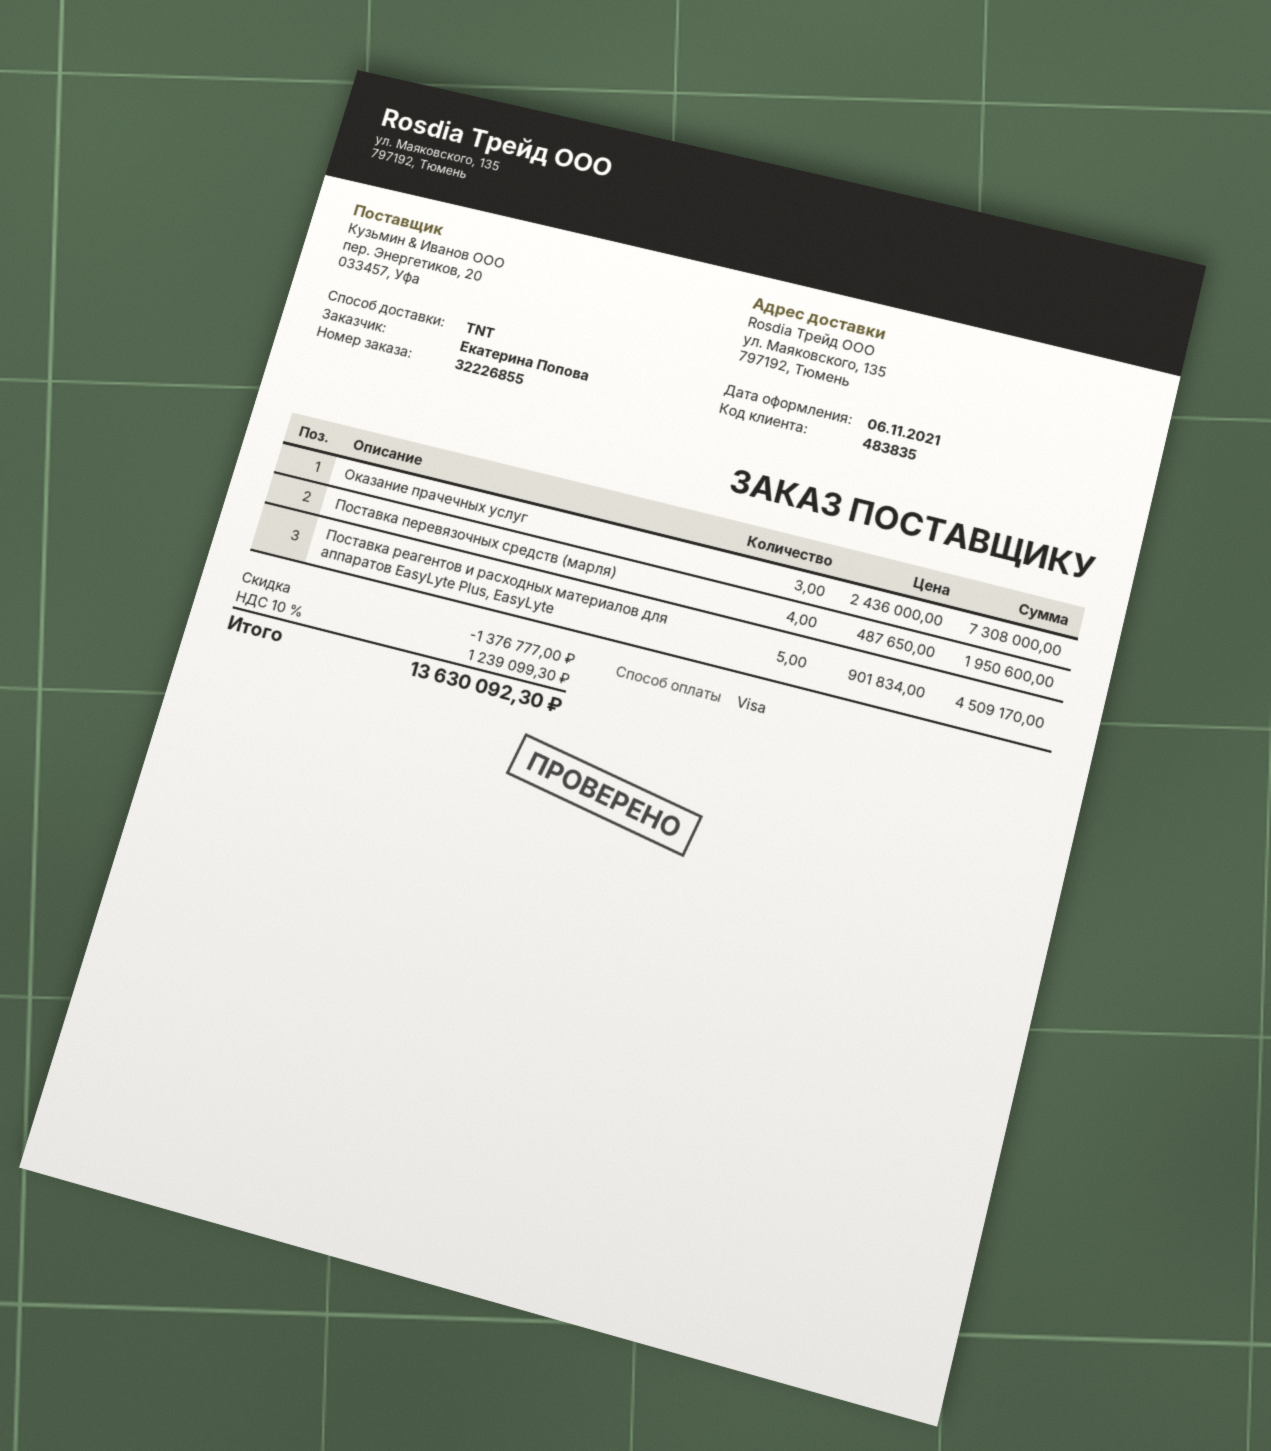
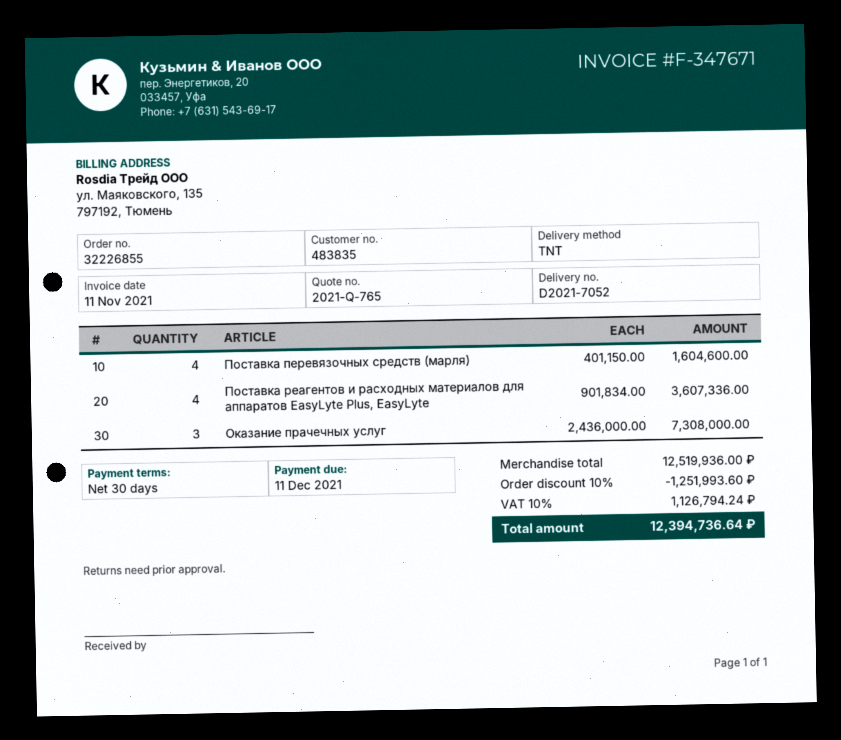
Поставка перевязочных средств (марля): 4 x 487650.00 = 1950600.00 -> 4 x 401150.00 = 1604600.00
Поставка реагентов и расходных материалов для аппаратов EasyLyte Plus, EasyLyte: 5 x 901834.00 = 4509170.00 -> 4 x 901834.00 = 3607336.00
discount: 1376777.00 -> 1251993.60
tax: 10% = 1239099.30 -> 10% = 1126794.24
total: 13630092.30 -> 12394736.64

